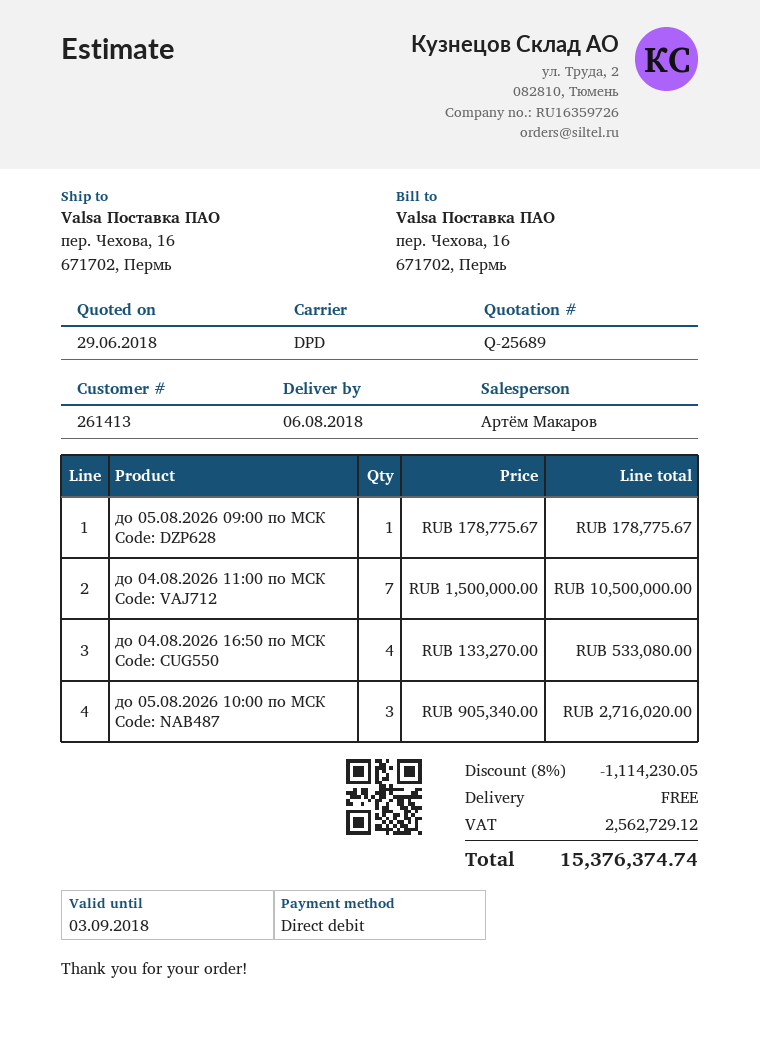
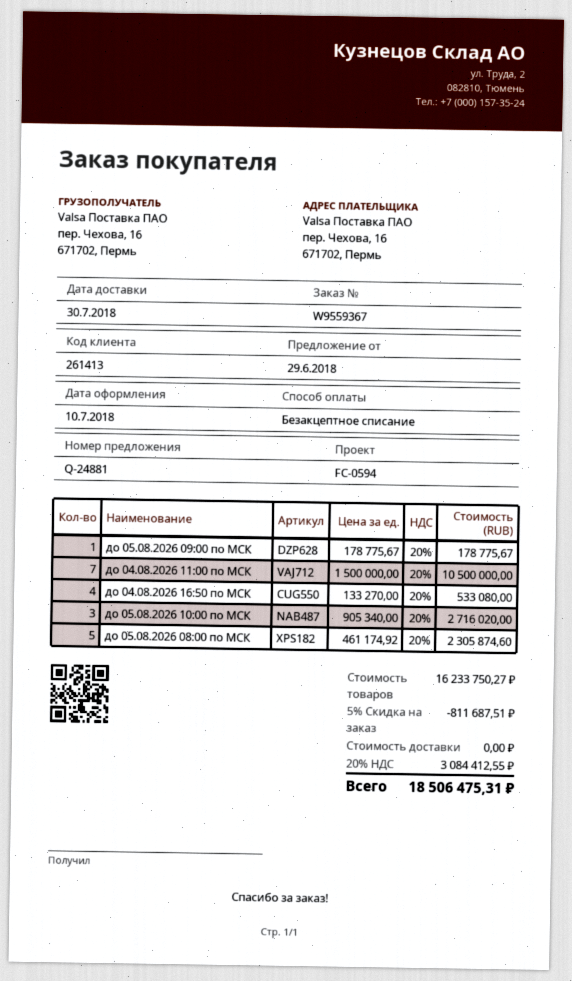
quote number: Q-25689 -> Q-24881
delivery date: 2018-08-06 -> 2018-07-30
до 05.08.2026 08:00 по МСК: none -> 5 x 461174.92 = 2305874.60
discount: 8% = 1114230.05 -> 5% = 811687.51
tax: 2562729.12 -> 3084412.55
total: 15376374.74 -> 18506475.31

